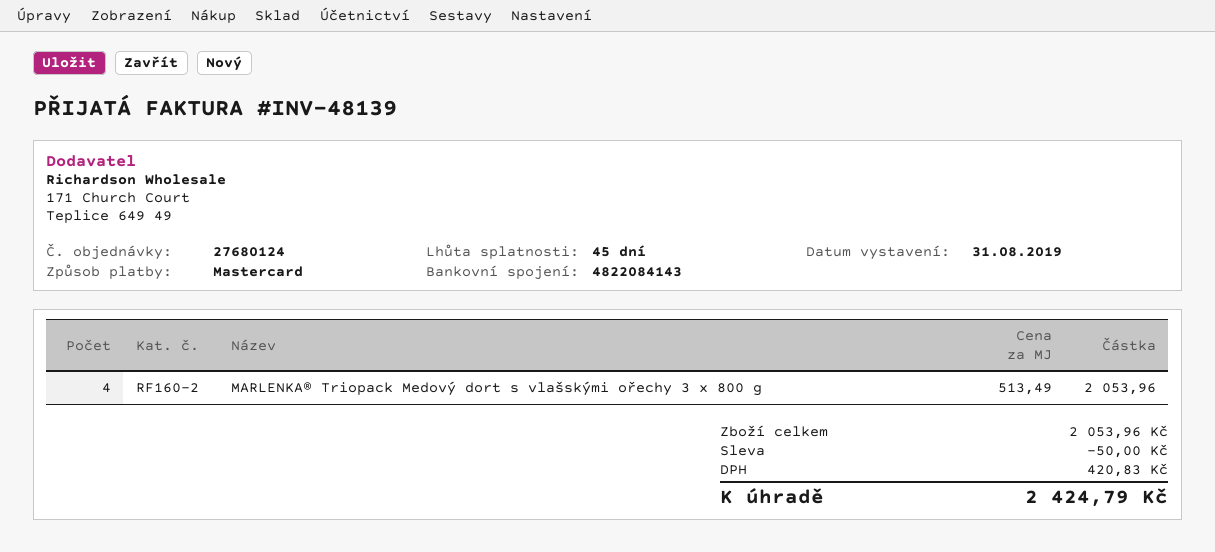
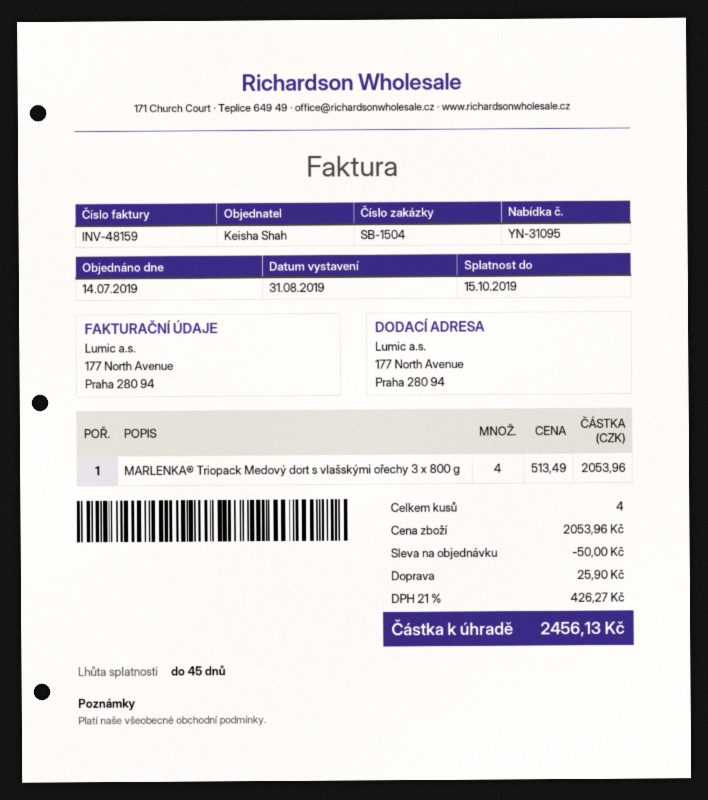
invoice number: INV-48139 -> INV-48159
shipping: none -> 25.90
tax: 420.83 -> 426.27
total: 2424.79 -> 2456.13

